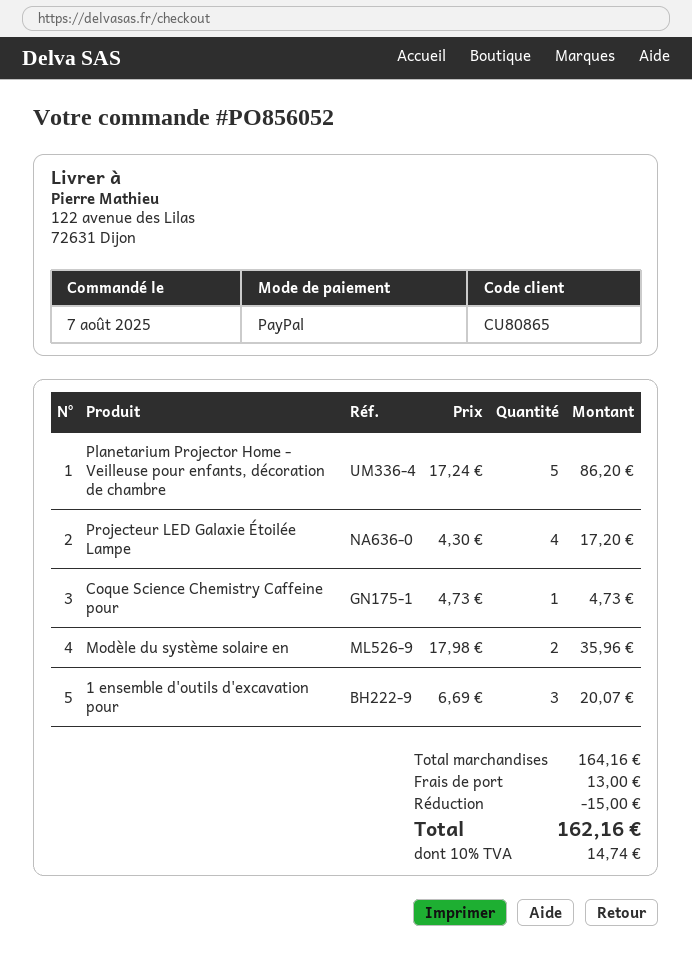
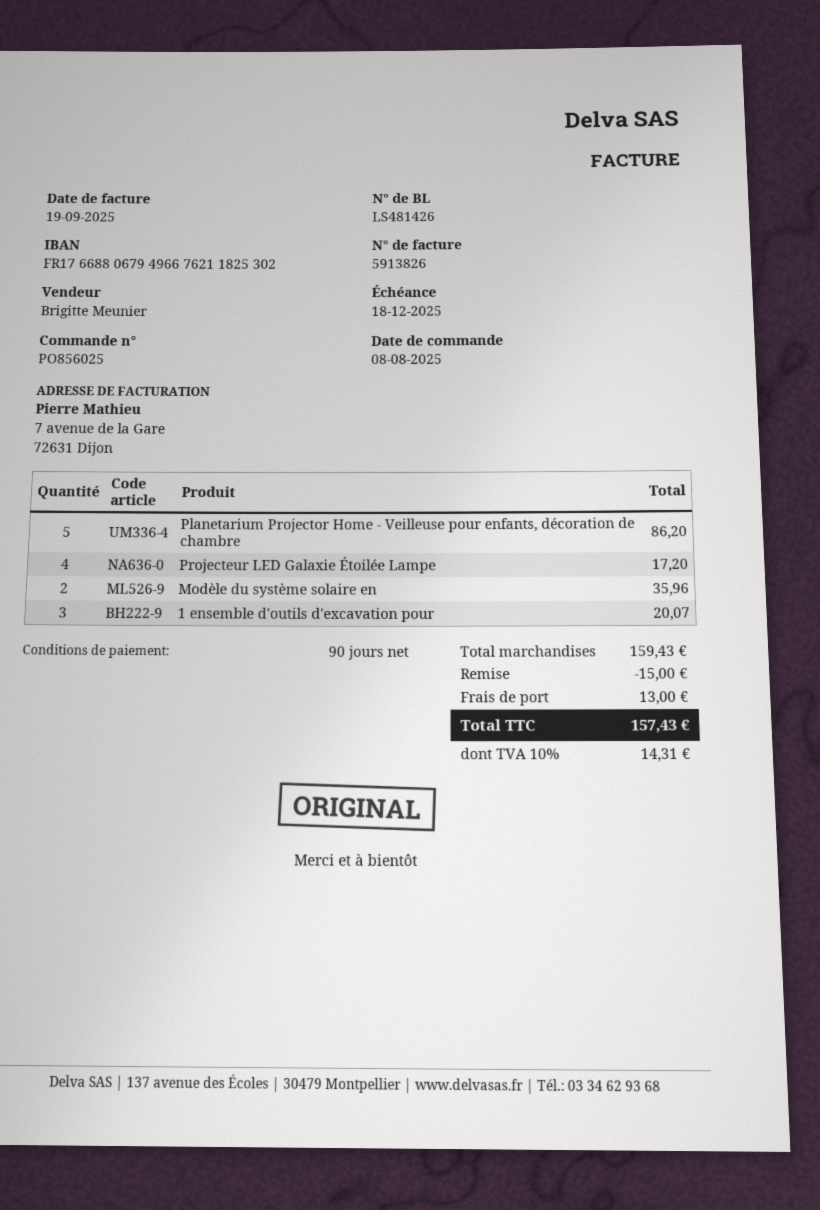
order number: PO856052 -> PO856025
order date: 2025-08-07 -> 2025-08-08
Coque Science Chemistry Caffeine pour: 1 for 4.73 -> none
subtotal: 164.16 -> 159.43
tax: 10% = 14.74 -> 10% = 14.31
total: 162.16 -> 157.43

